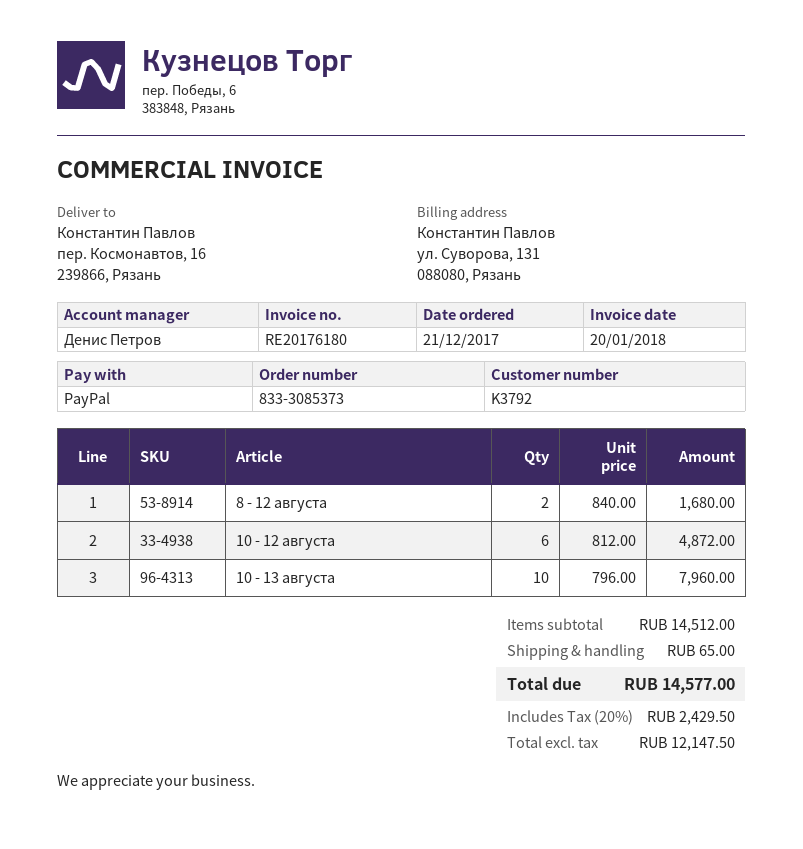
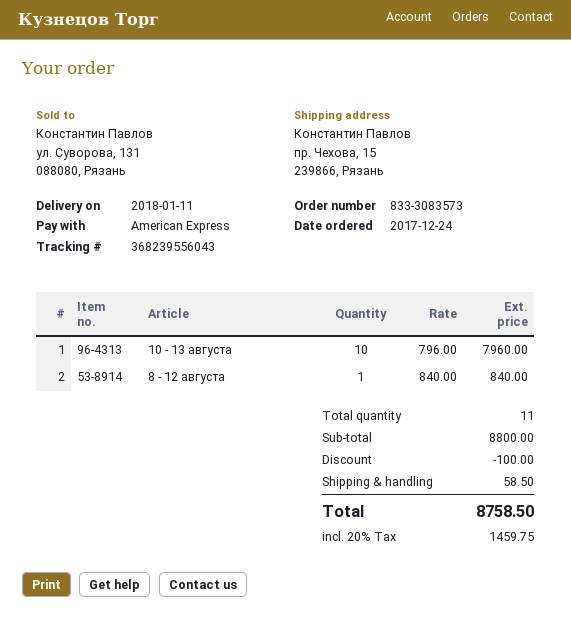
order number: 833-3085373 -> 833-3083573
order date: 2017-12-21 -> 2017-12-24
payment method: PayPal -> American Express
ship to: пер. Космонавтов, 16, 239866, Рязань -> пр. Чехова, 15, 239866, Рязань
8 - 12 августа: 2 x 840.00 = 1680.00 -> 1 x 840.00 = 840.00
10 - 12 августа: 6 x 812.00 = 4872.00 -> none
subtotal: 14512.00 -> 8800.00
discount: none -> 100.00
shipping: 65.00 -> 58.50
tax: 20% = 2429.50 -> 20% = 1459.75
total: 14577.00 -> 8758.50

